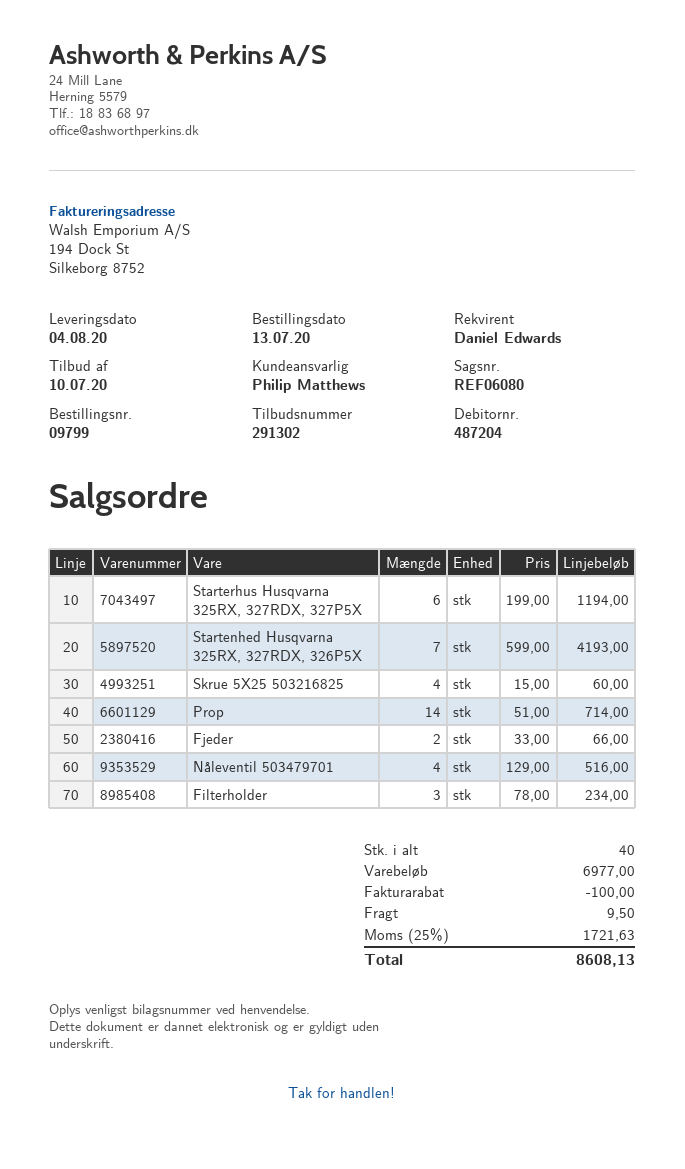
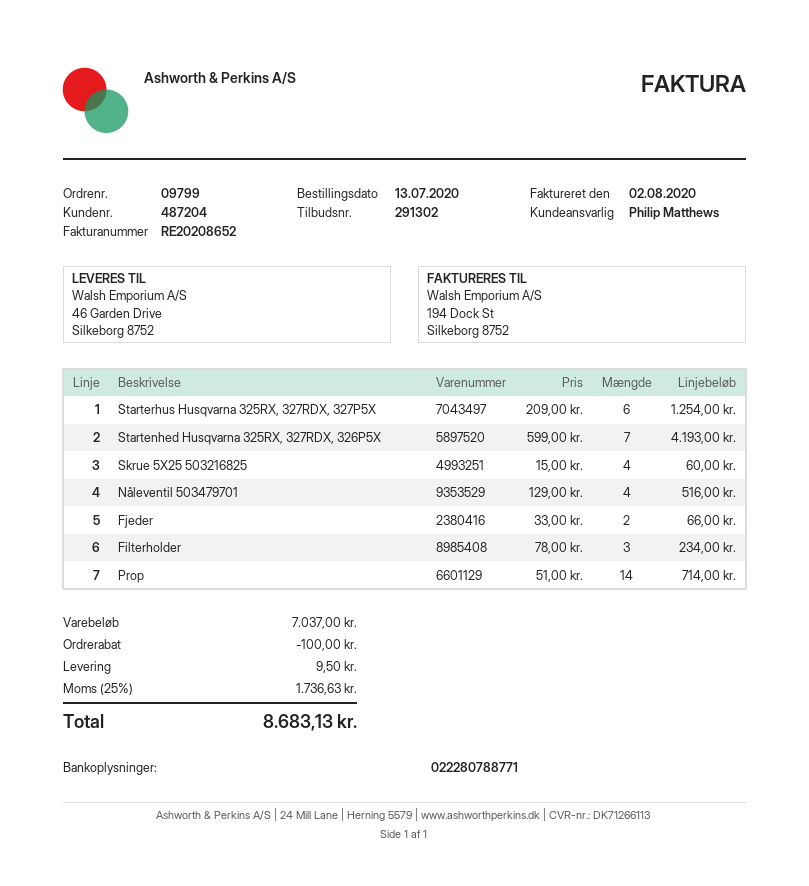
Starterhus Husqvarna 325RX, 327RDX, 327P5X: 6 x 199.00 = 1194.00 -> 6 x 209.00 = 1254.00
subtotal: 6977.00 -> 7037.00
tax: 25% = 1721.63 -> 25% = 1736.63
total: 8608.13 -> 8683.13

